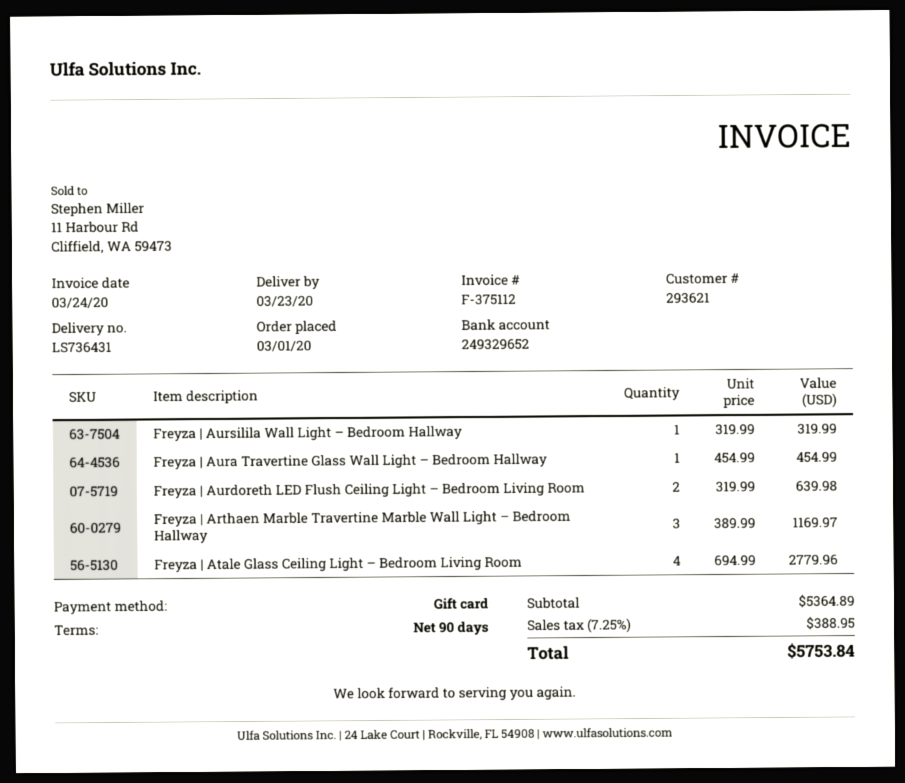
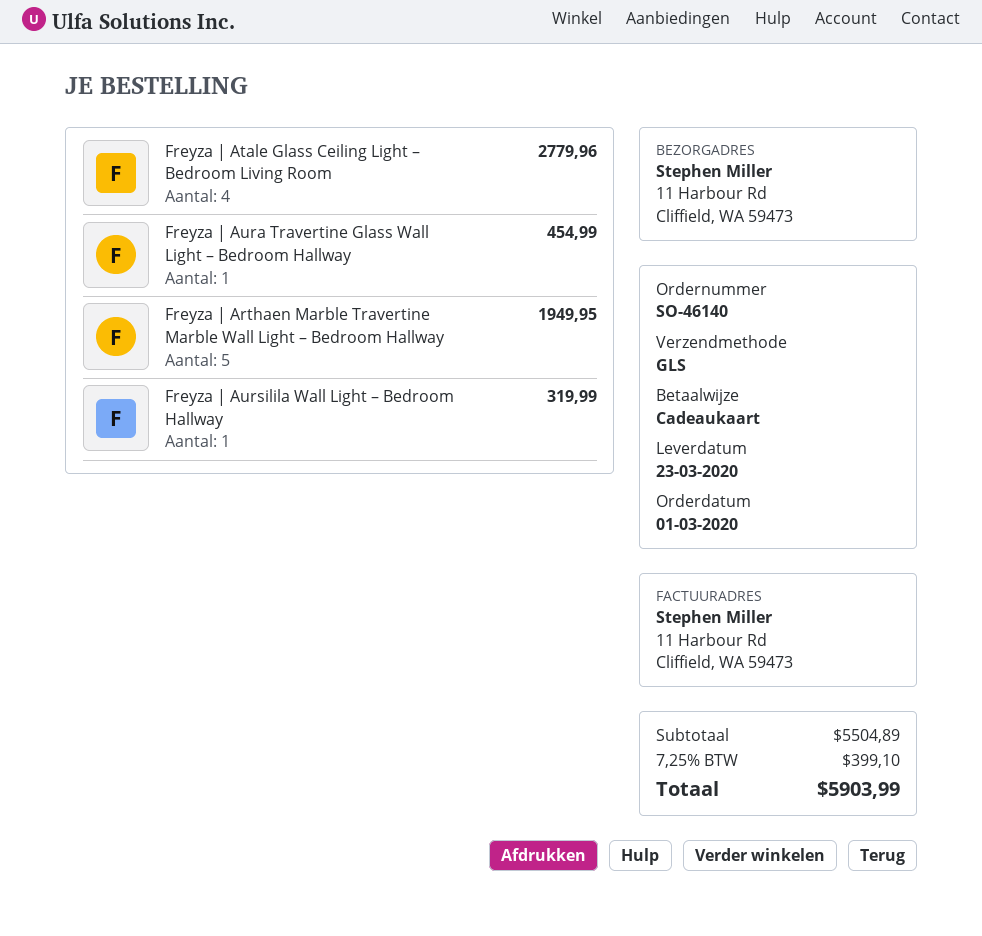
Freyza | Aurdoreth LED Flush Ceiling Light – Bedroom Living Room: 2 for 639.98 -> none
Freyza | Arthaen Marble Travertine Marble Wall Light – Bedroom Hallway: 3 for 1169.97 -> 5 for 1949.95
subtotal: 5364.89 -> 5504.89
tax: 7.25% = 388.95 -> 7.25% = 399.10
total: 5753.84 -> 5903.99

